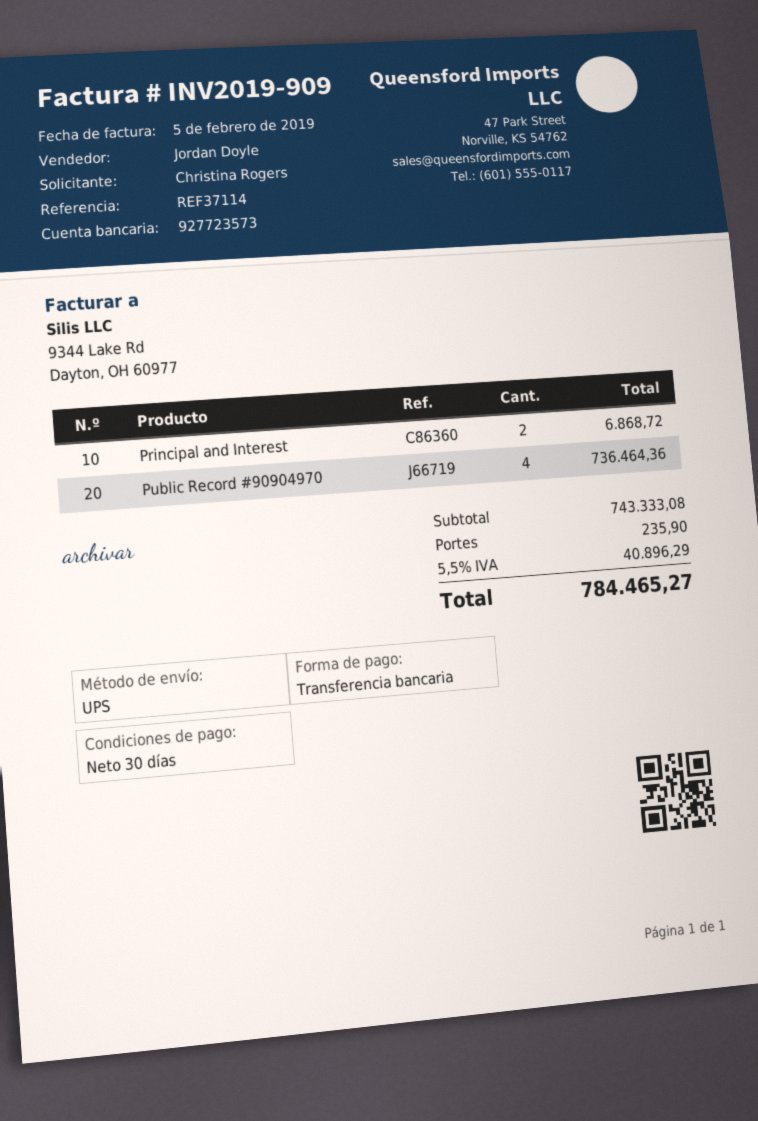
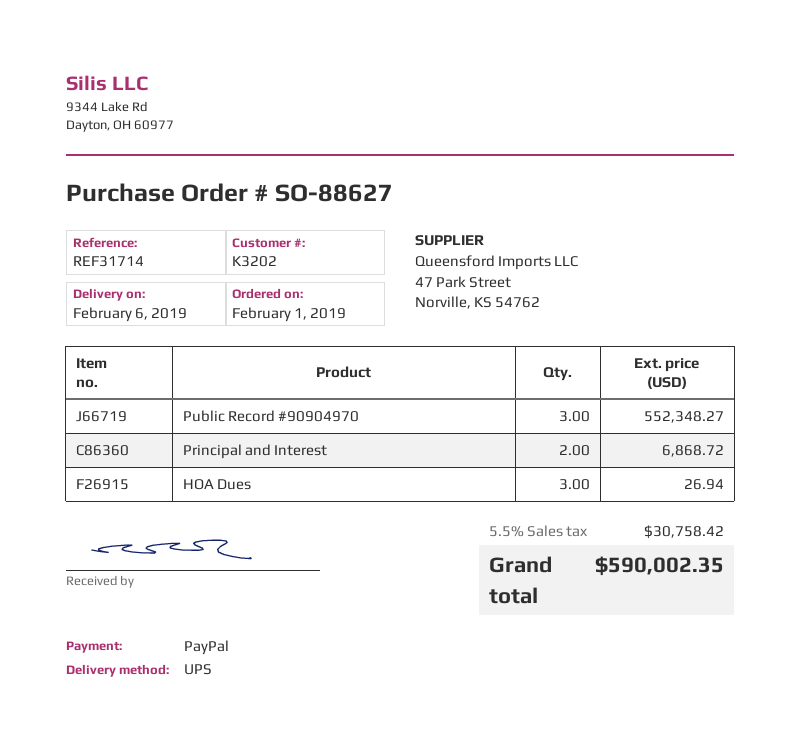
reference: REF37114 -> REF31714
payment method: bank transfer -> PayPal
Public Record #90904970: 4 for 736464.36 -> 3 for 552348.27
HOA Dues: none -> 3 for 26.94
shipping: 235.90 -> none
tax: 5.5% = 40896.29 -> 5.5% = 30758.42
total: 784465.27 -> 590002.35

